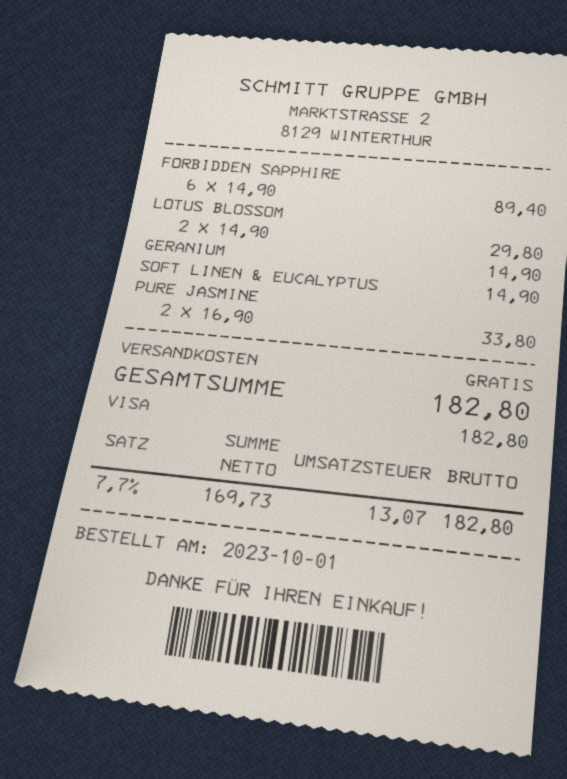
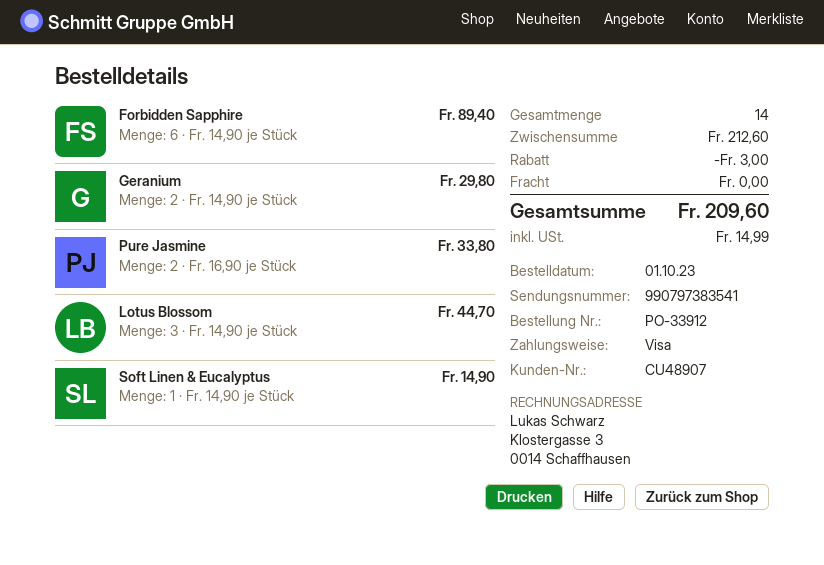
LOTUS BLOSSOM: 2 x 14.90 = 29.80 -> 3 x 14.90 = 44.70
GERANIUM: 1 x 14.90 = 14.90 -> 2 x 14.90 = 29.80
discount: none -> 3.00
tax: 13.07 -> 14.99
total: 182.80 -> 209.60

